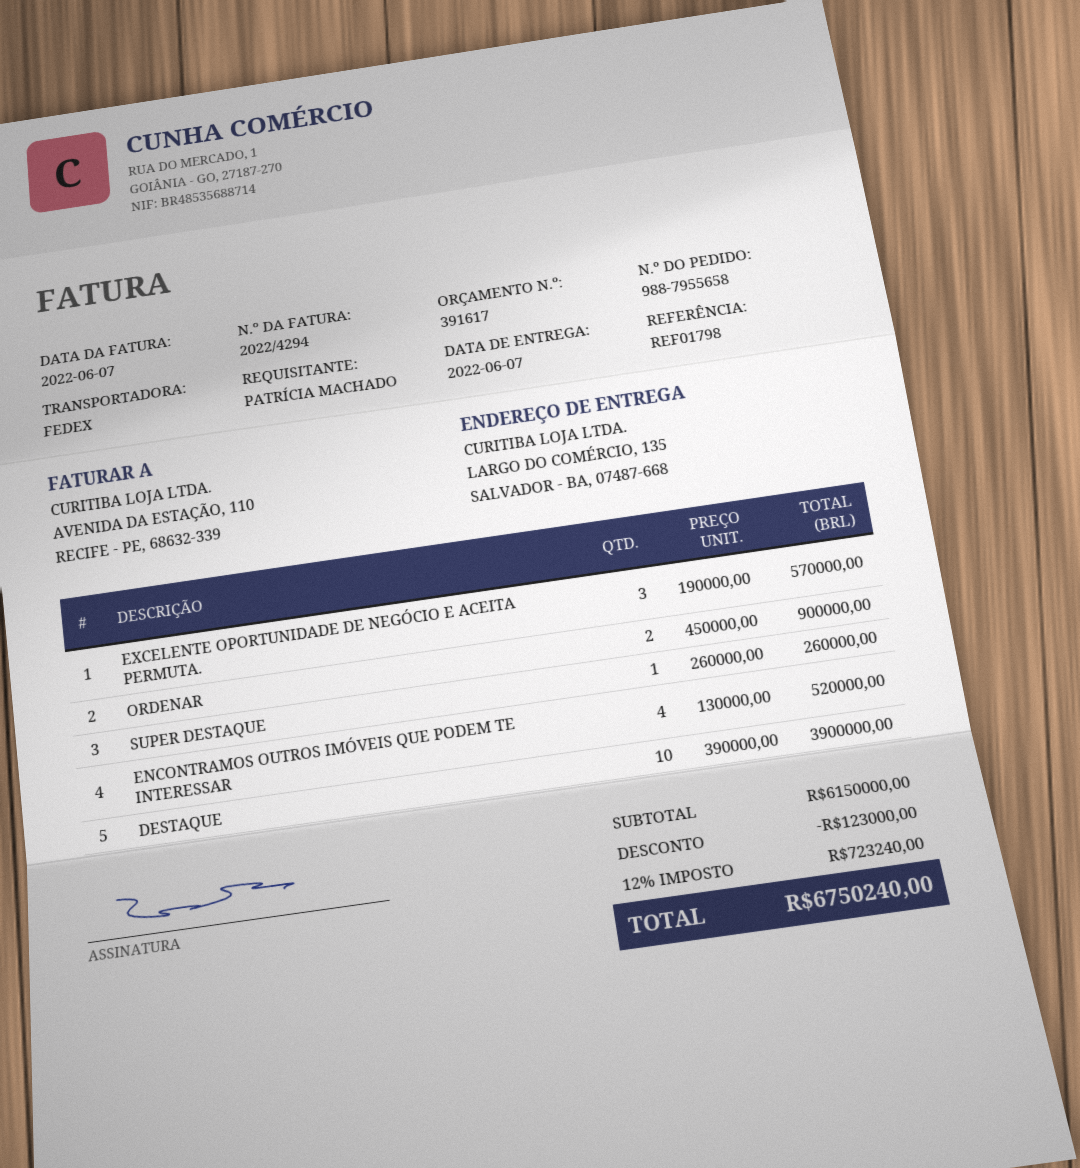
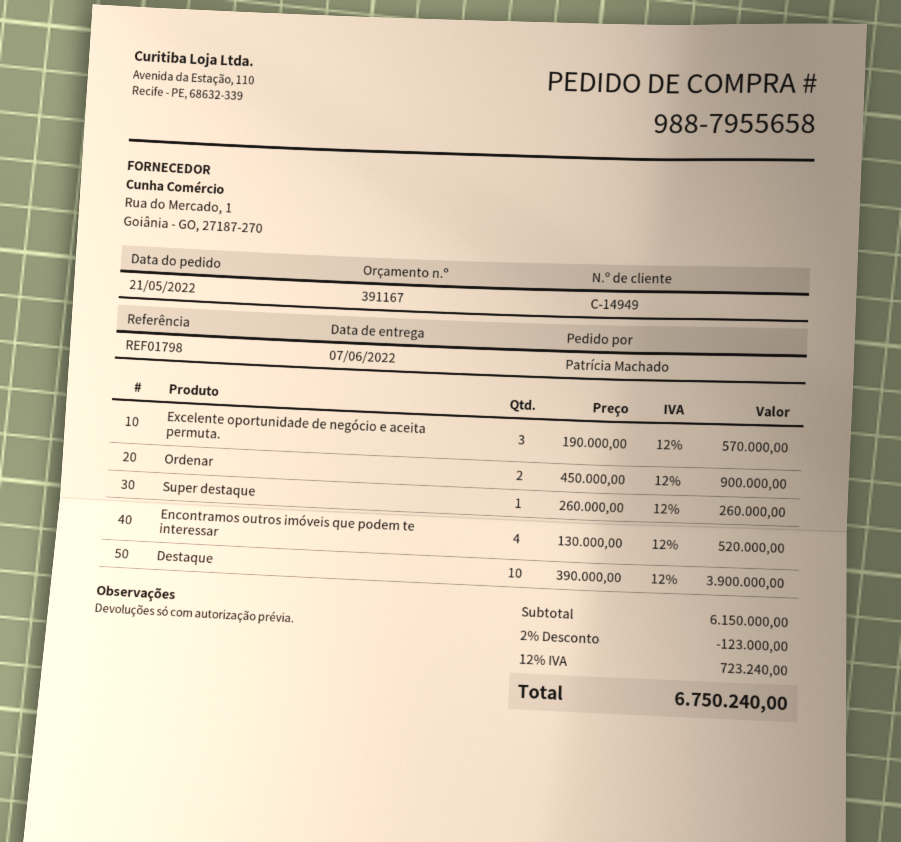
quote number: 391617 -> 391167

